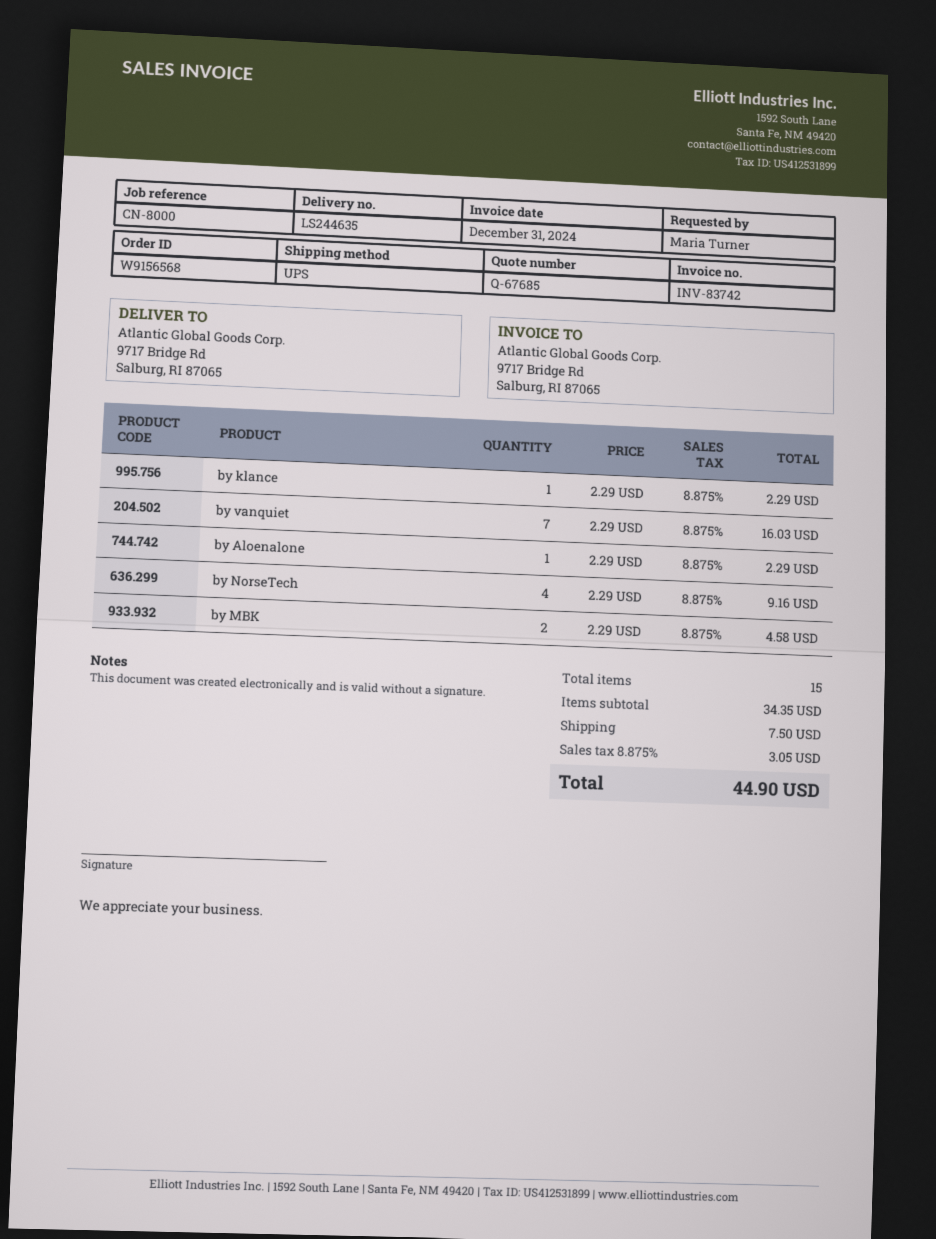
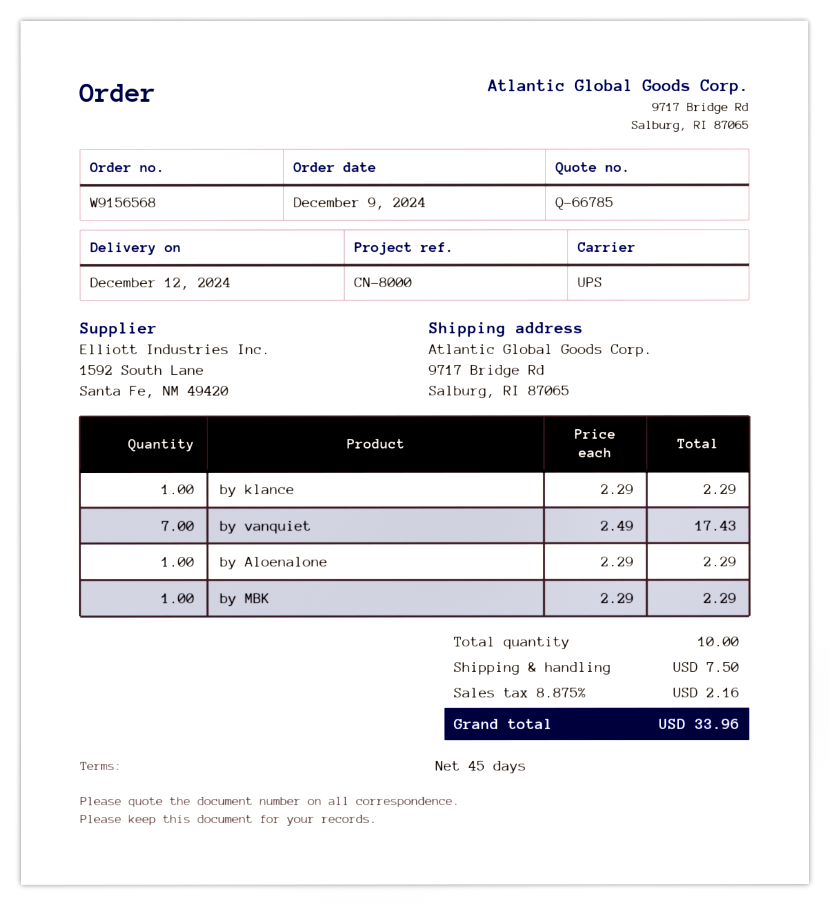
quote number: Q-67685 -> Q-66785
by vanquiet: 7 x 2.29 = 16.03 -> 7 x 2.49 = 17.43
by NorseTech: 4 x 2.29 = 9.16 -> none
by MBK: 2 x 2.29 = 4.58 -> 1 x 2.29 = 2.29
total quantity: 15 -> 10
tax: 8.875% = 3.05 -> 8.875% = 2.16
total: 44.90 -> 33.96

